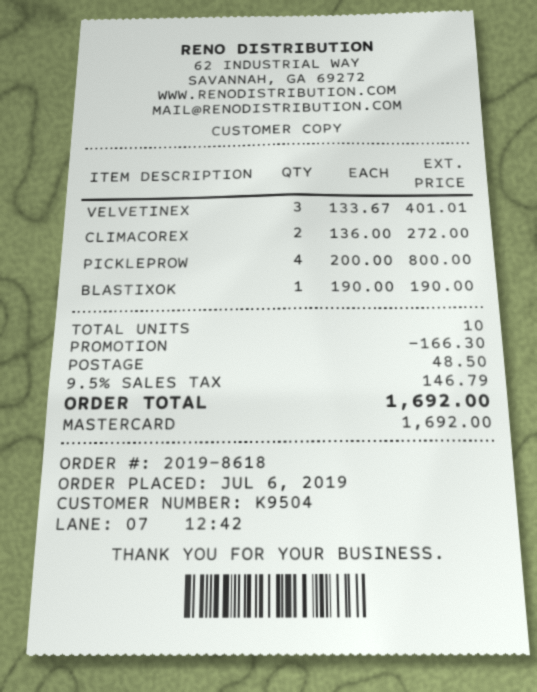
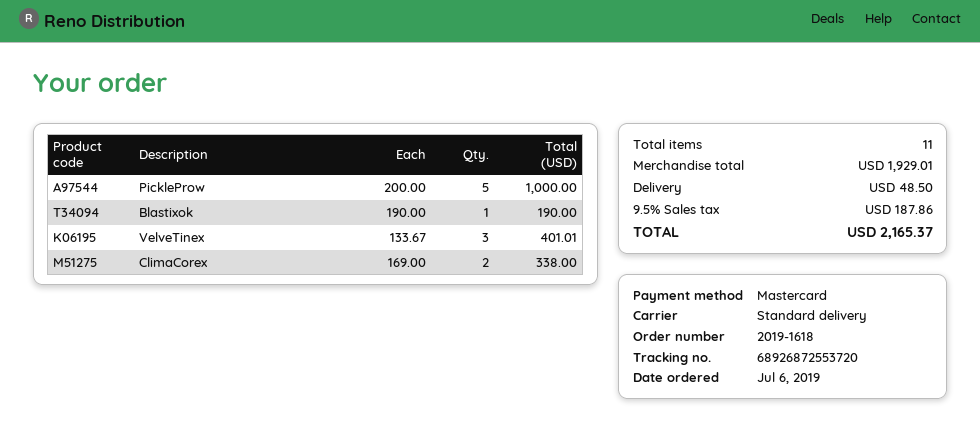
order number: 2019-8618 -> 2019-1618
CLIMACOREX: 2 x 136.00 = 272.00 -> 2 x 169.00 = 338.00
PICKLEPROW: 4 x 200.00 = 800.00 -> 5 x 200.00 = 1000.00
total quantity: 10 -> 11
discount: 166.30 -> none
tax: 9.5% = 146.79 -> 9.5% = 187.86
total: 1692.00 -> 2165.37

